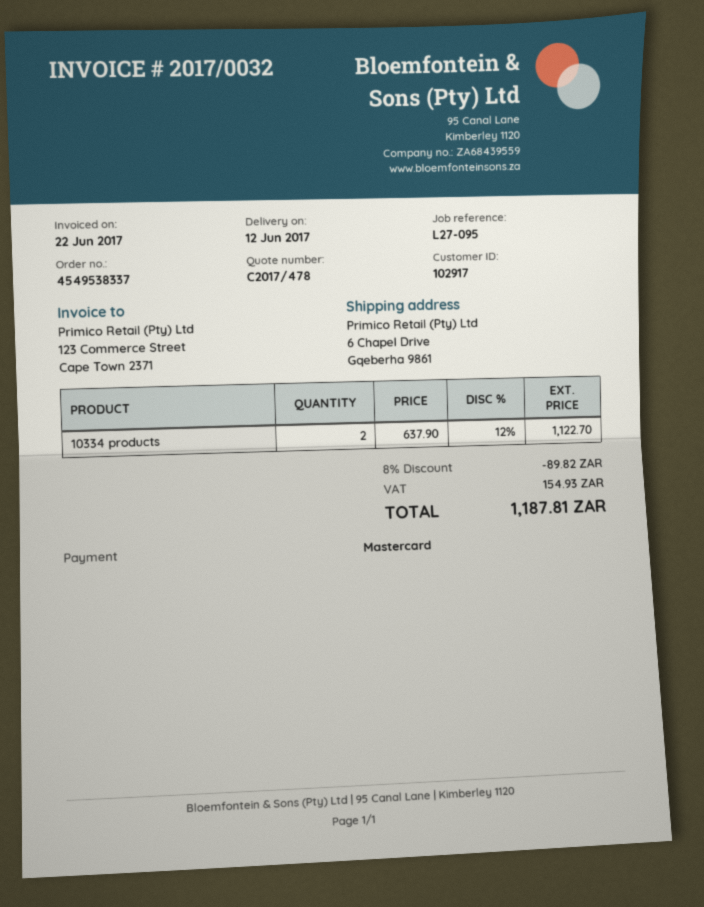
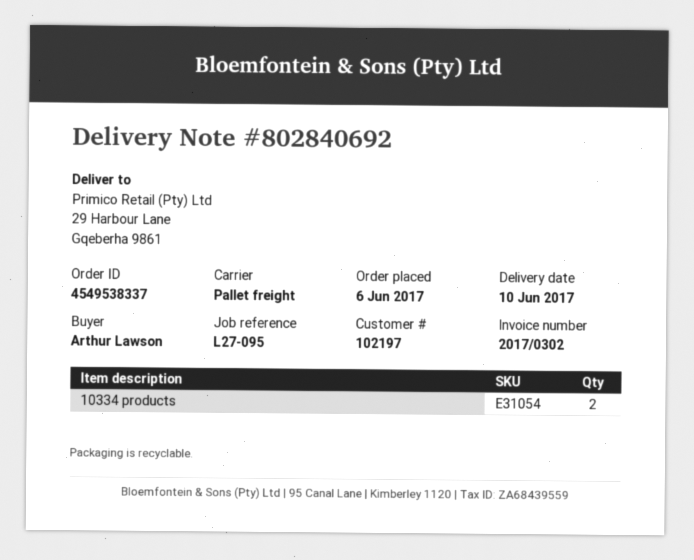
delivery date: 2017-06-12 -> 2017-06-10
invoice number: 2017/0032 -> 2017/0302
customer number: 102917 -> 102197
ship to: 6 Chapel Drive, Gqeberha 9861 -> 29 Harbour Lane, Gqeberha 9861

